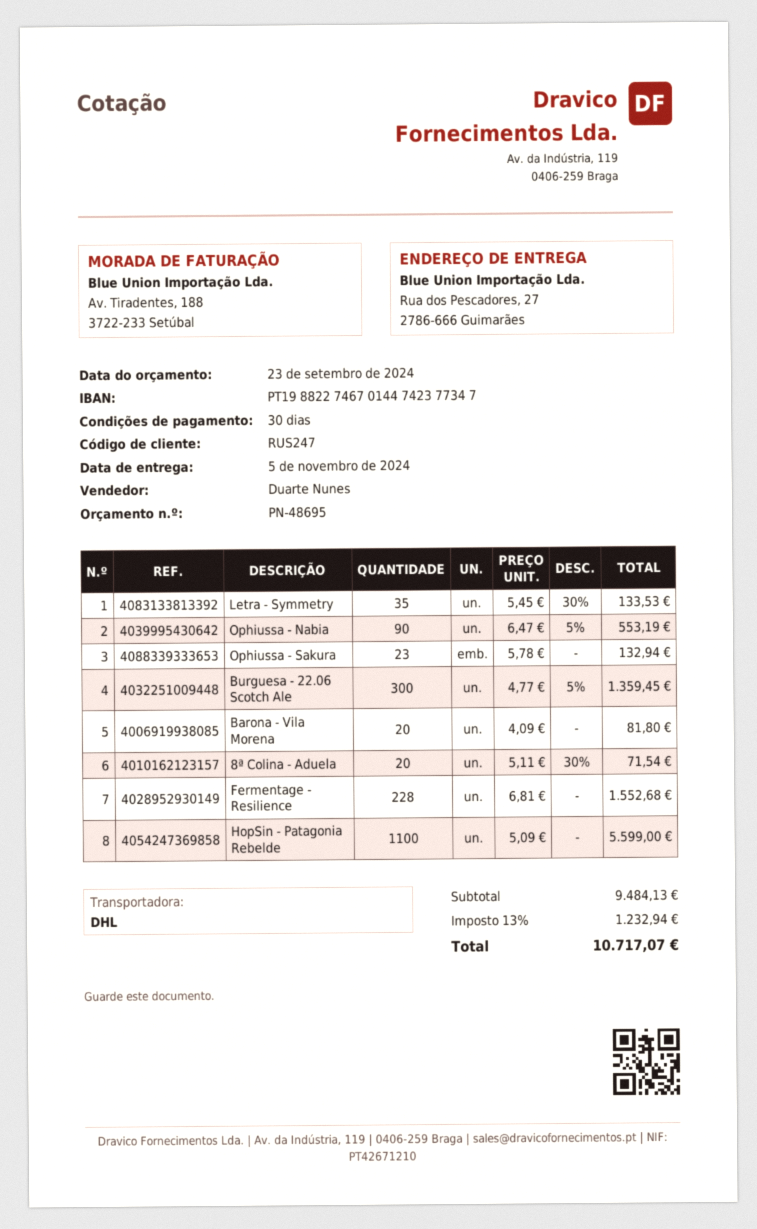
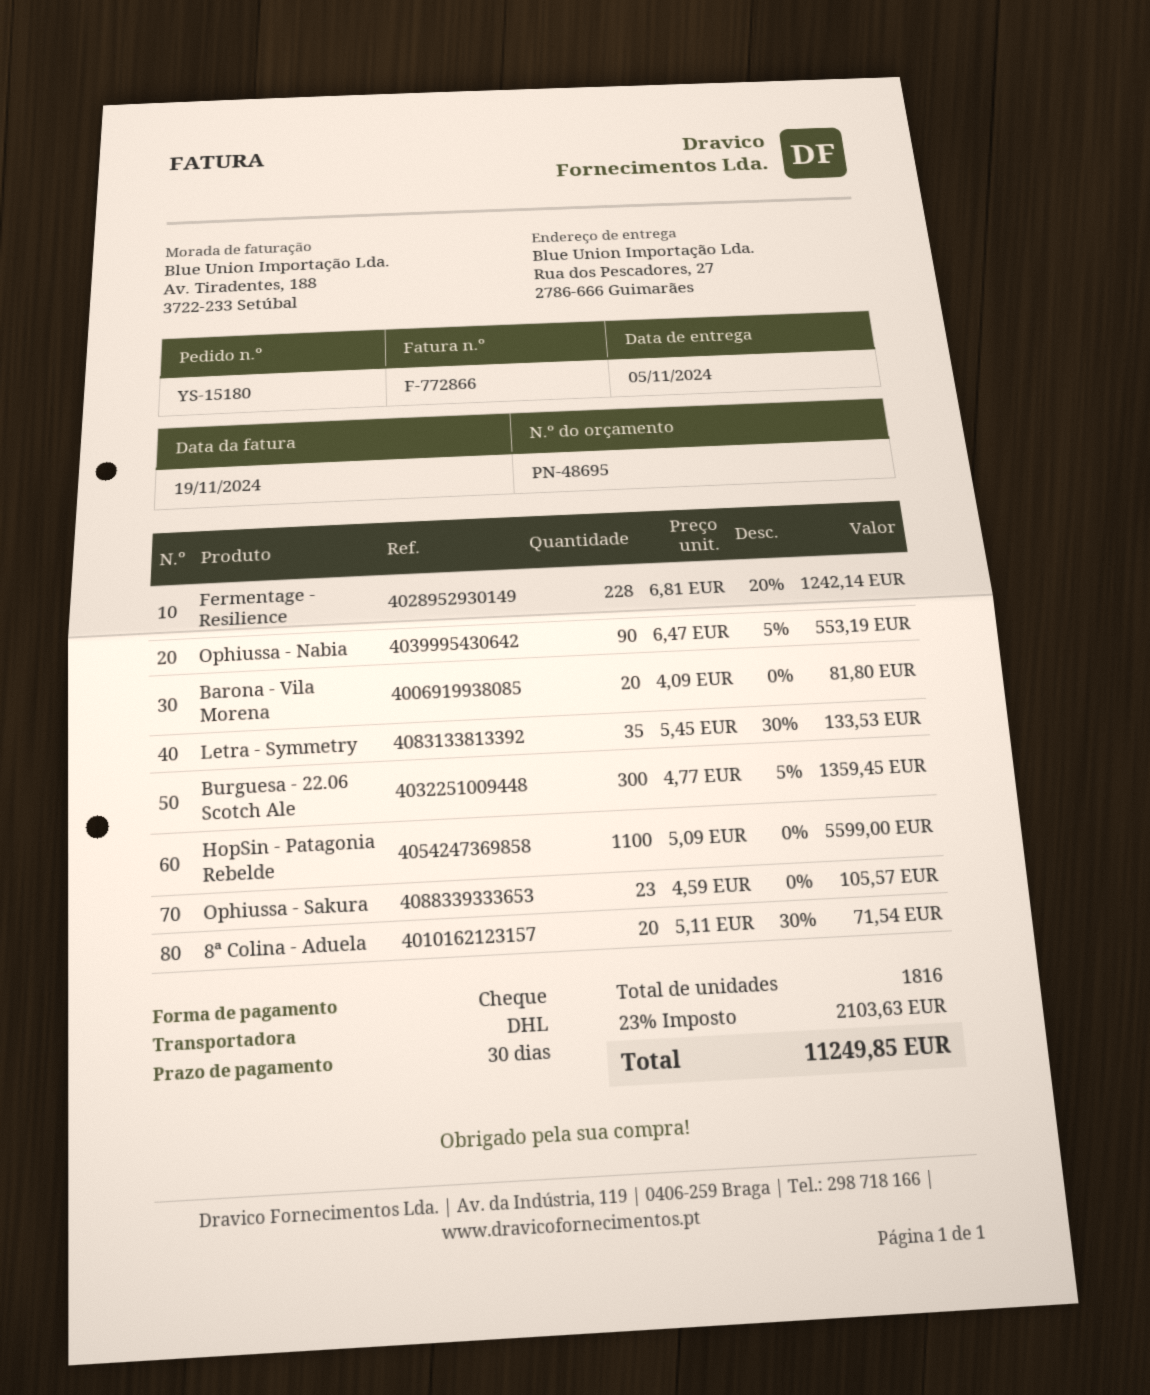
Ophiussa - Sakura: 23 x 5.78 = 132.94 -> 23 x 4.59 = 105.57
Fermentage - Resilience: 228 x 6.81 = 1552.68 -> 228 x 6.81 - 20% = 1242.14
tax: 13% = 1232.94 -> 23% = 2103.63
total: 10717.07 -> 11249.85

